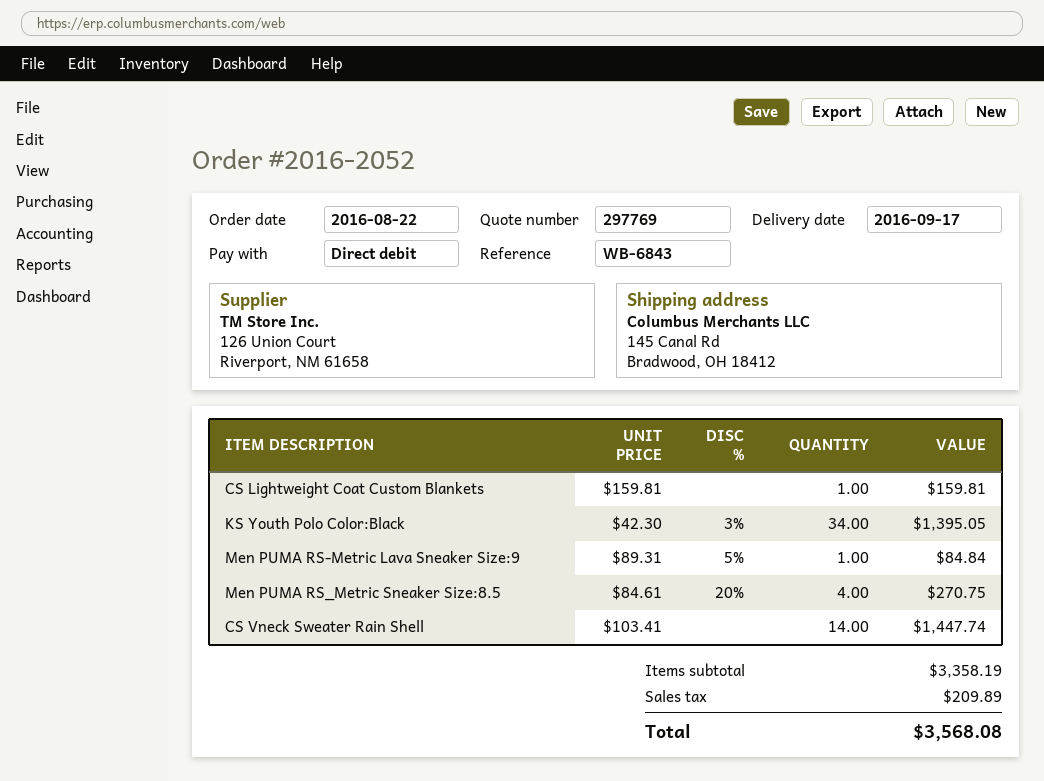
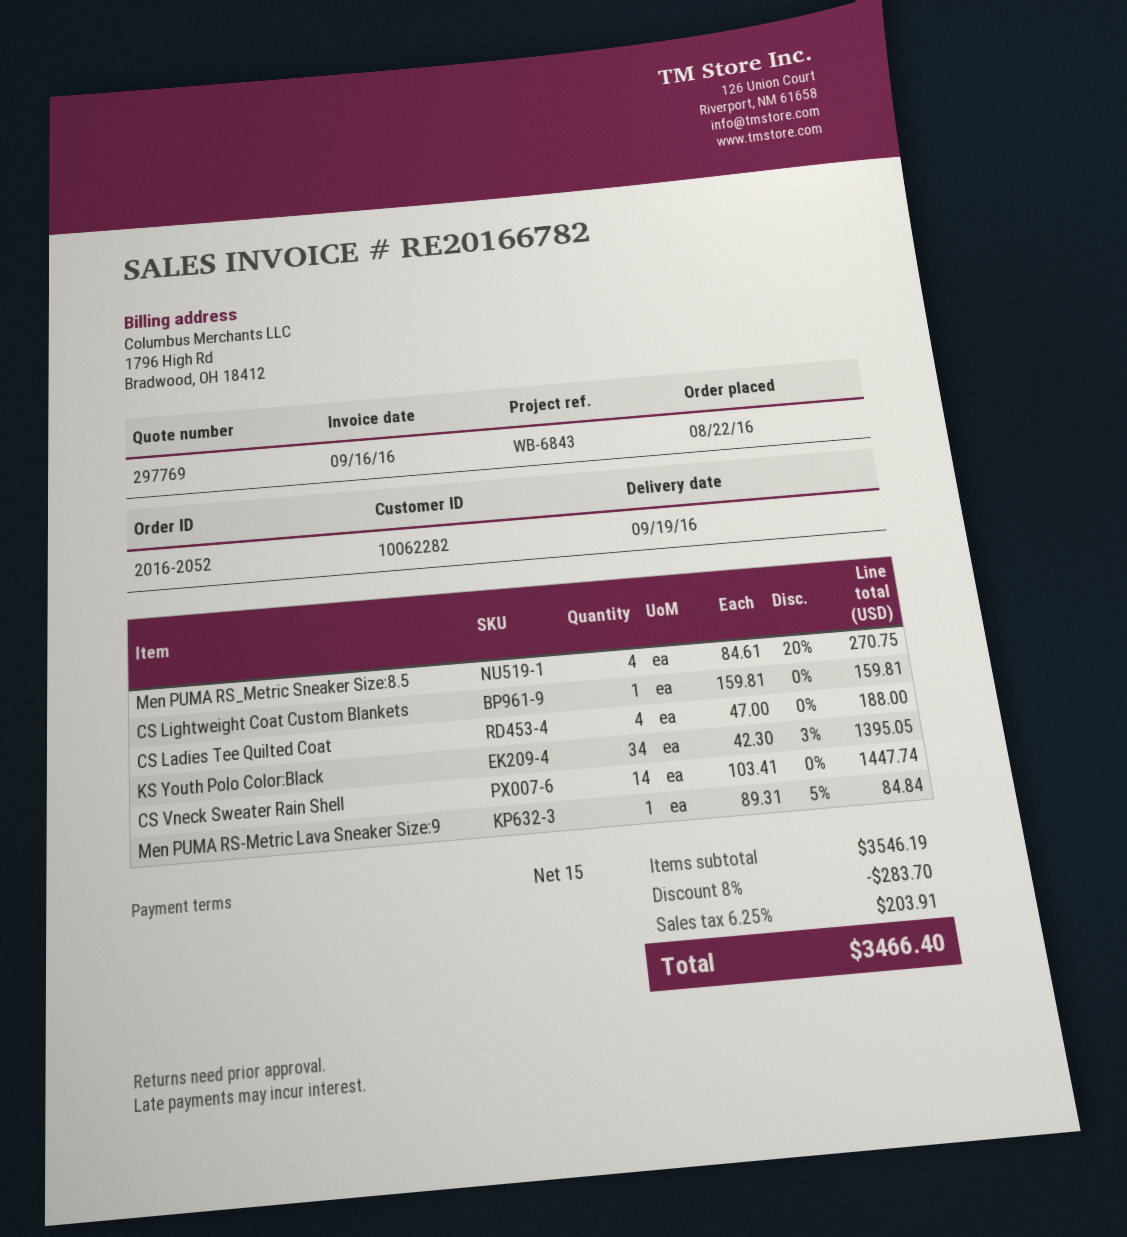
delivery date: 2016-09-17 -> 2016-09-19
CS Ladies Tee Quilted Coat: none -> 4 x 47.00 = 188.00
subtotal: 3358.19 -> 3546.19
discount: none -> 8% = 283.70
tax: 209.89 -> 203.91
total: 3568.08 -> 3466.40

